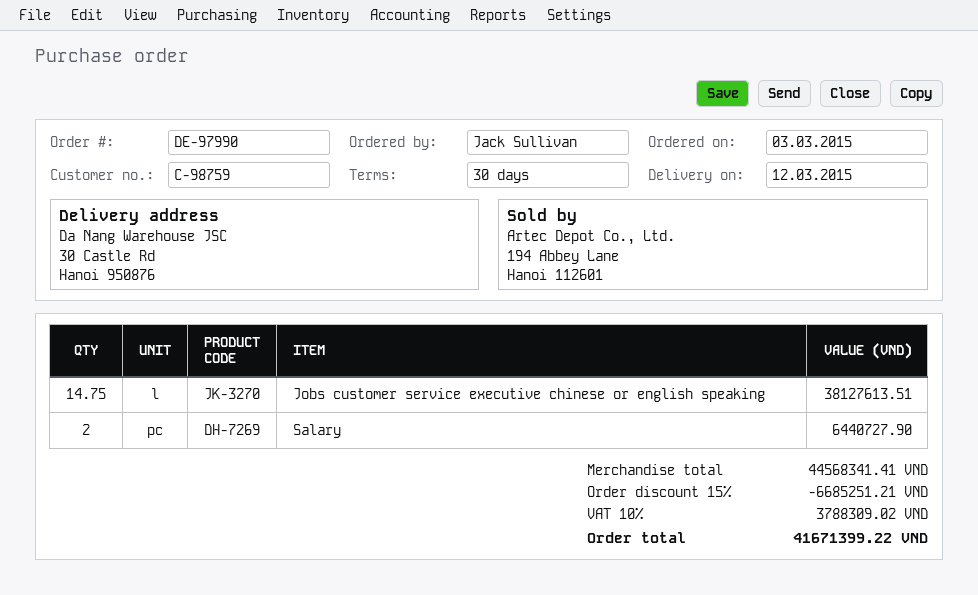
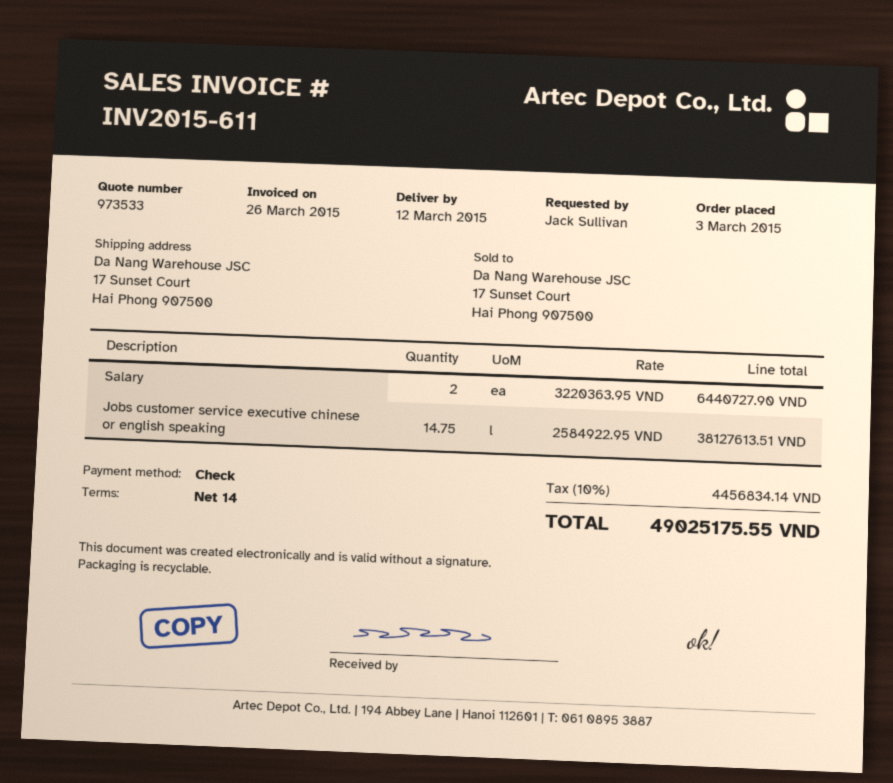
payment terms: 30 days -> 14 days
ship to: 30 Castle Rd, Hanoi 950876 -> 17 Sunset Court, Hai Phong 907500
discount: 15% = 6685251.21 -> none
tax: 10% = 3788309.02 -> 10% = 4456834.14
total: 41671399.22 -> 49025175.55

